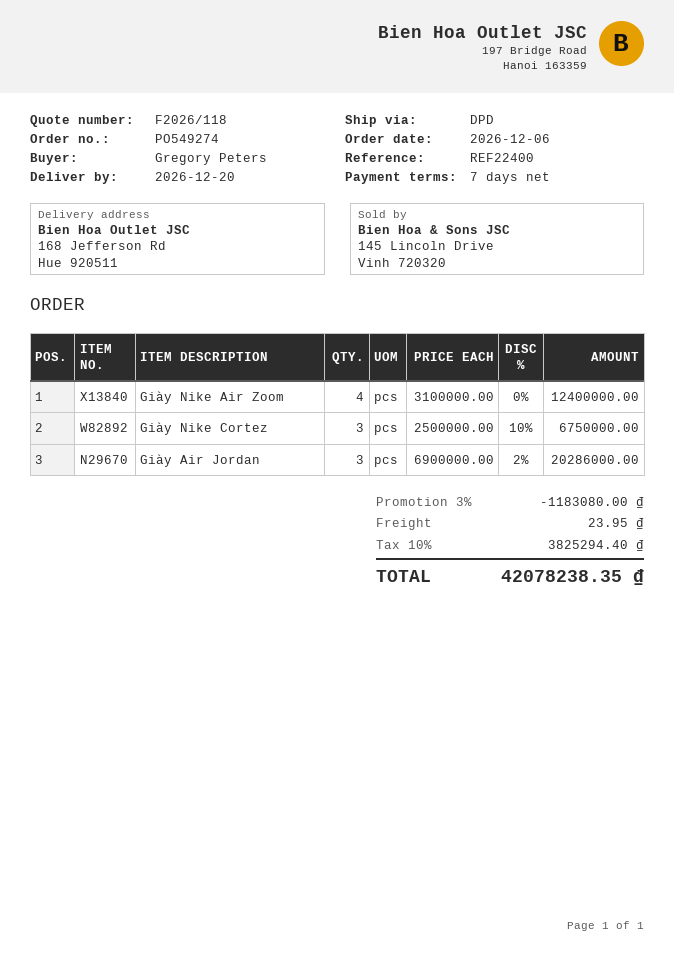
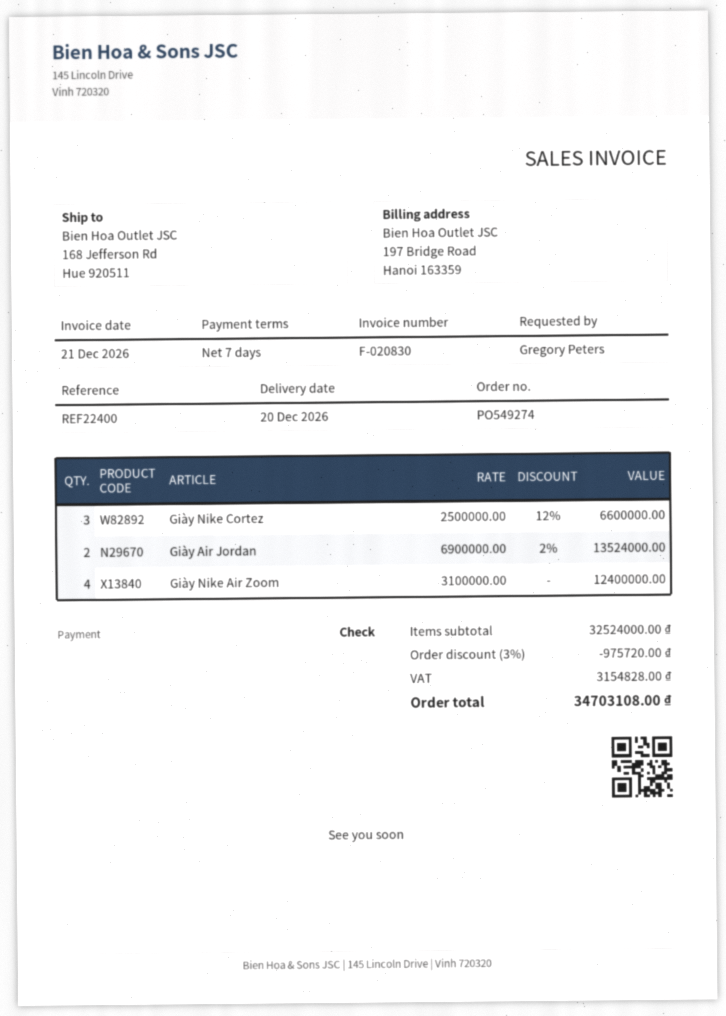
Giày Nike Cortez: 3 x 2500000.00 - 10% = 6750000.00 -> 3 x 2500000.00 - 12% = 6600000.00
Giày Air Jordan: 3 x 6900000.00 - 2% = 20286000.00 -> 2 x 6900000.00 - 2% = 13524000.00
discount: 3% = 1183080.00 -> 3% = 975720.00
shipping: 23.95 -> none
tax: 3825294.40 -> 3154828.00
total: 42078238.35 -> 34703108.00

